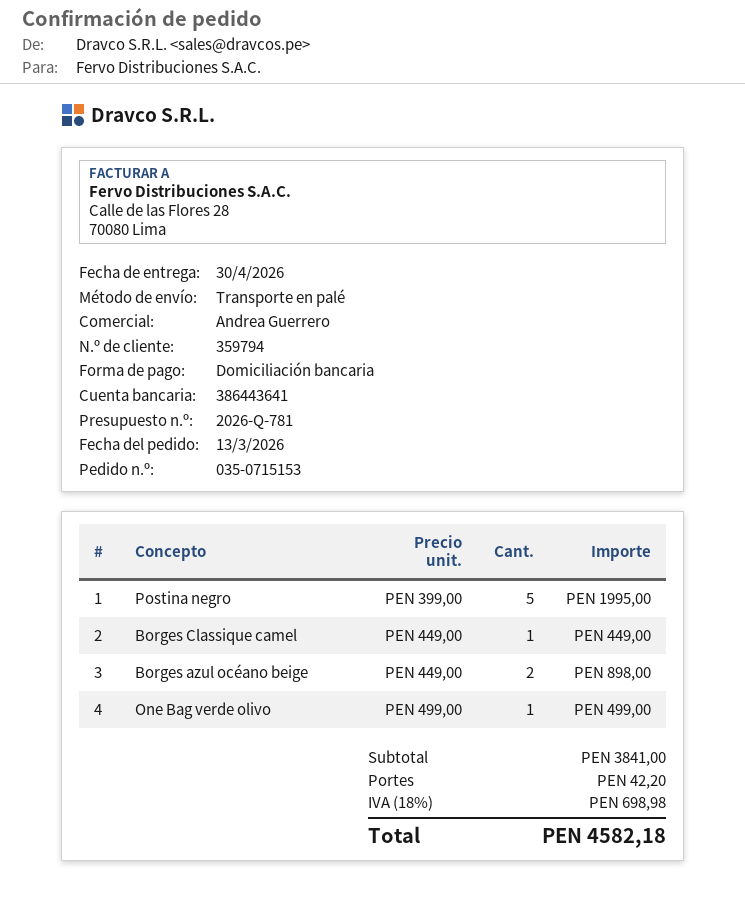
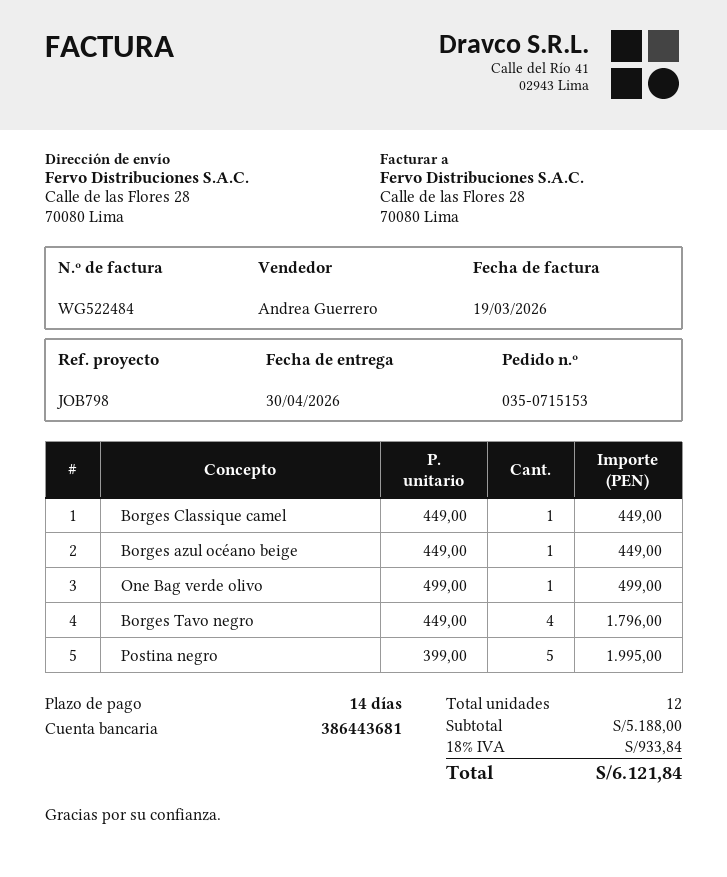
bank account: 386443641 -> 386443681
Borges azul océano beige: 2 x 449.00 = 898.00 -> 1 x 449.00 = 449.00
Borges Tavo negro: none -> 4 x 449.00 = 1796.00
subtotal: 3841.00 -> 5188.00
shipping: 42.20 -> none
tax: 18% = 698.98 -> 18% = 933.84
total: 4582.18 -> 6121.84

